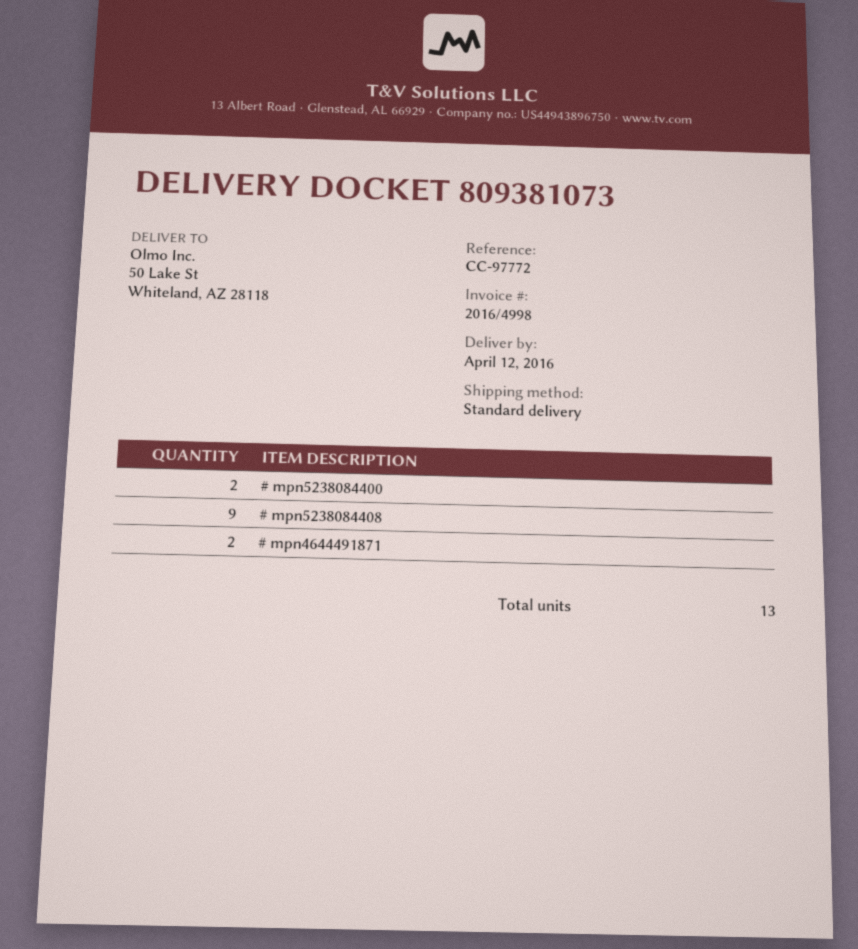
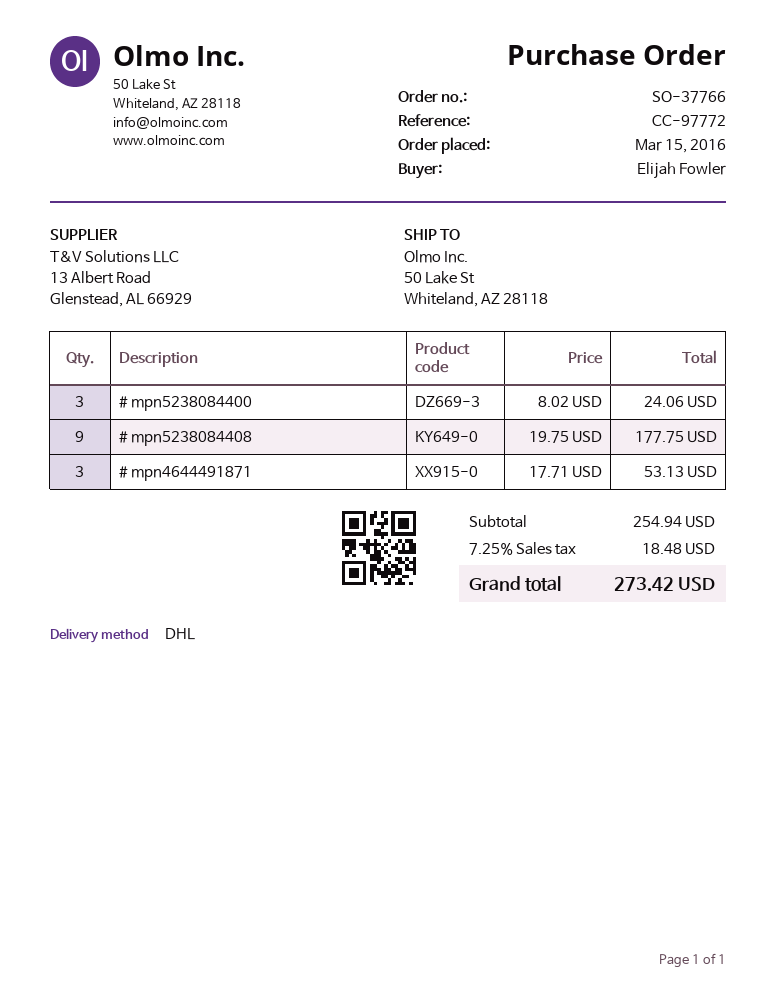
shipping method: standard -> DHL
# mpn5238084400: 2 -> 3
# mpn4644491871: 2 -> 3

